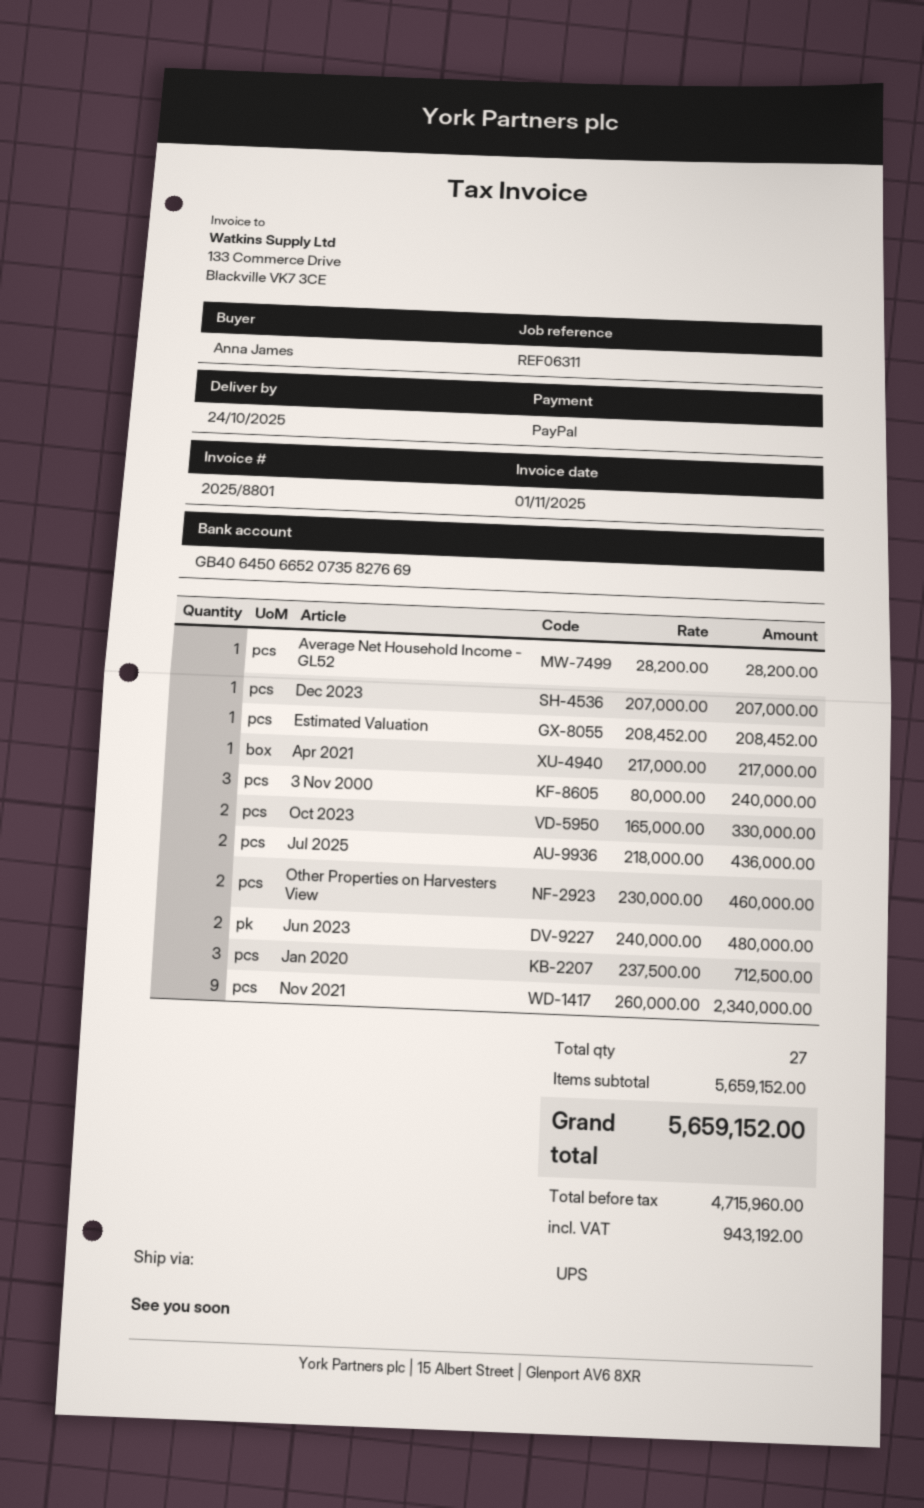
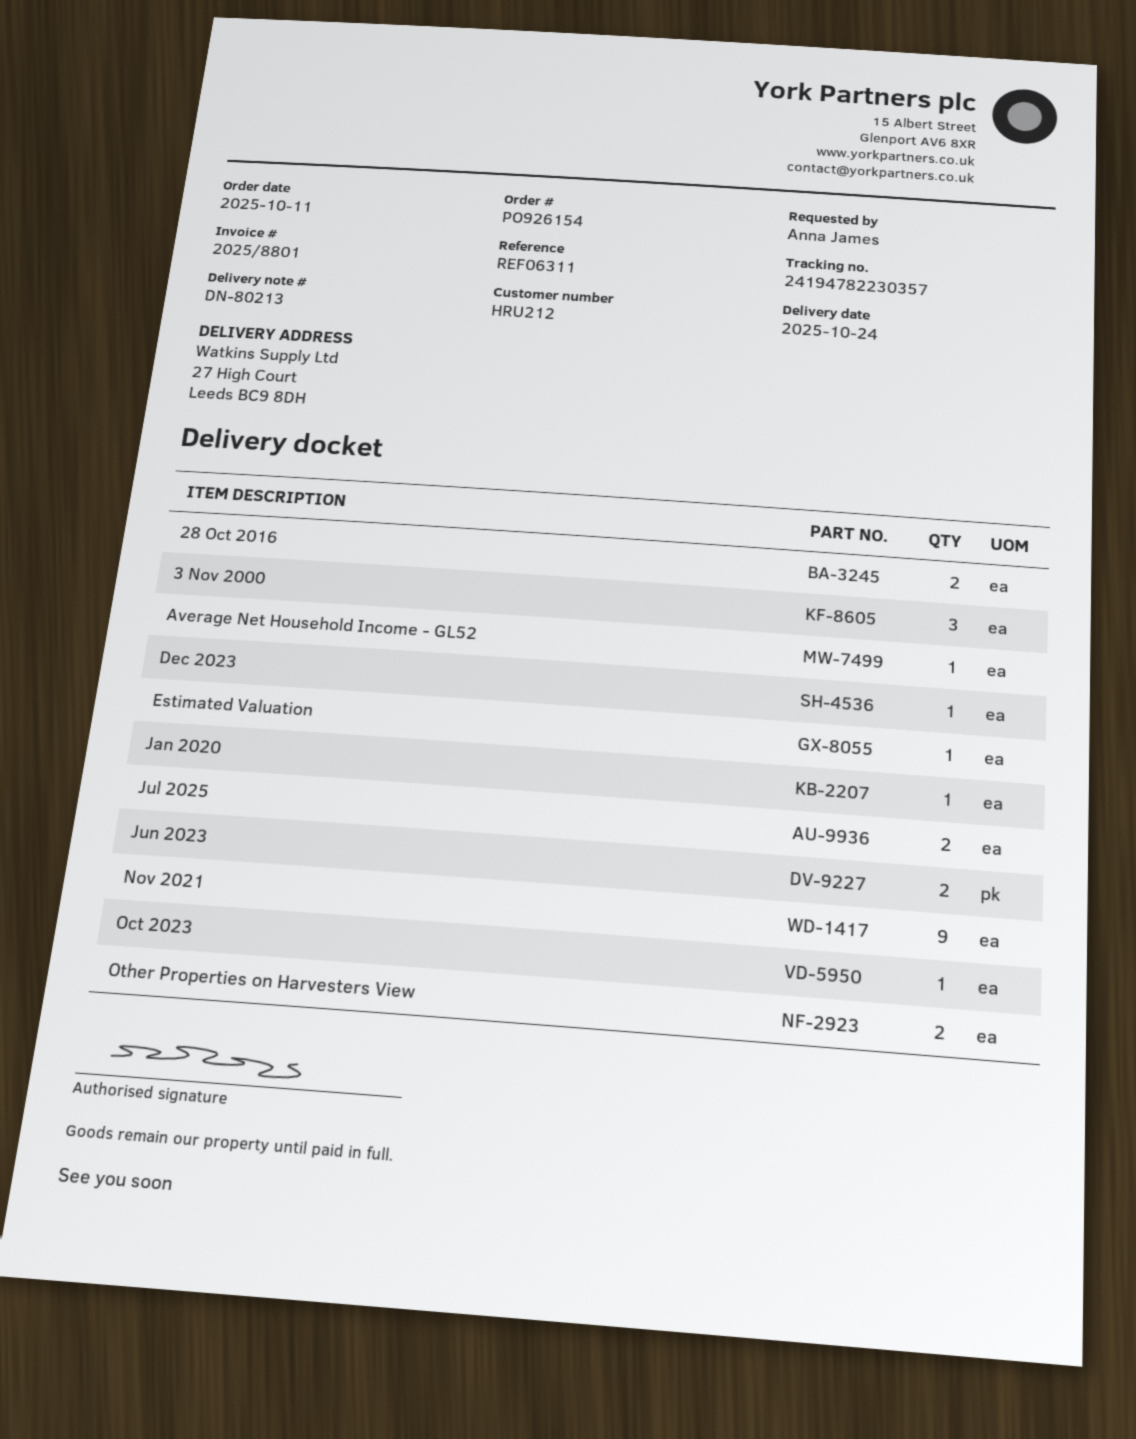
Apr 2021: 1 -> none
Oct 2023: 2 -> 1
Jan 2020: 3 -> 1
28 Oct 2016: none -> 2

